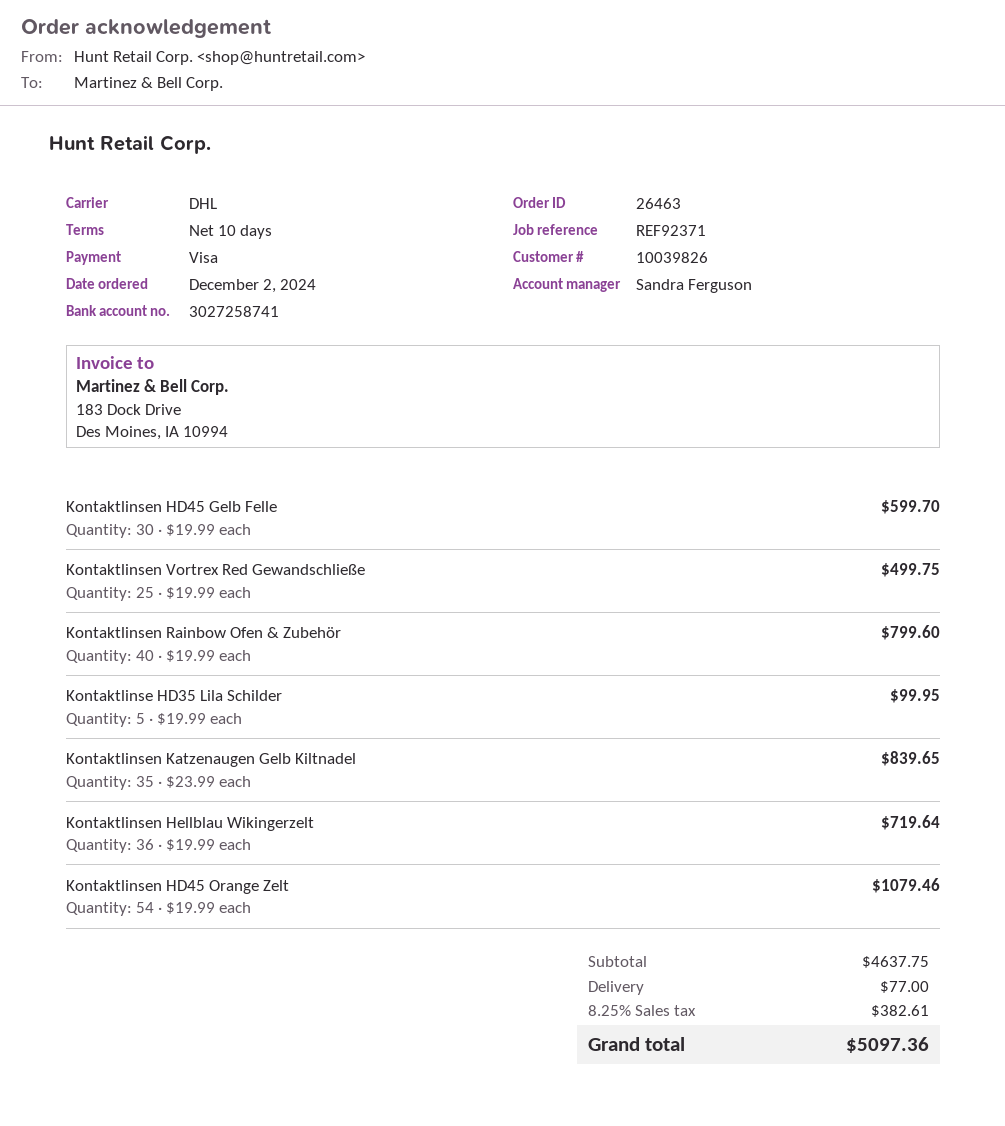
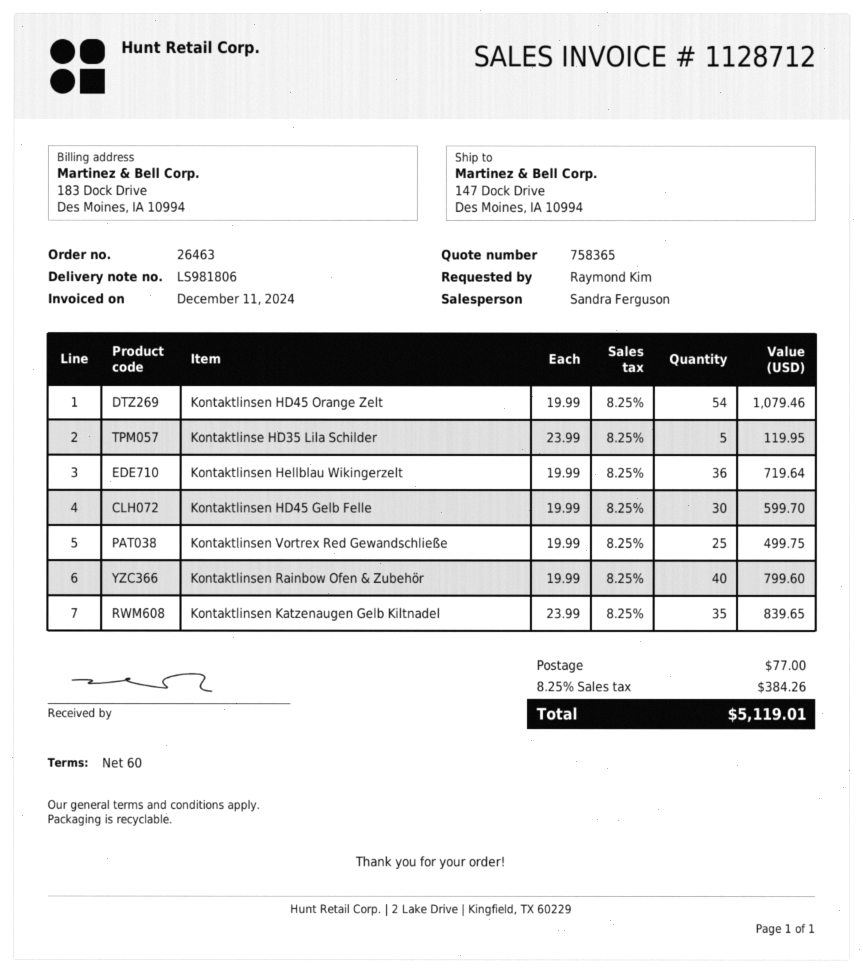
payment terms: 10 days -> 60 days
Kontaktlinse HD35 Lila Schilder: 5 x 19.99 = 99.95 -> 5 x 23.99 = 119.95
tax: 8.25% = 382.61 -> 8.25% = 384.26
total: 5097.36 -> 5119.01

